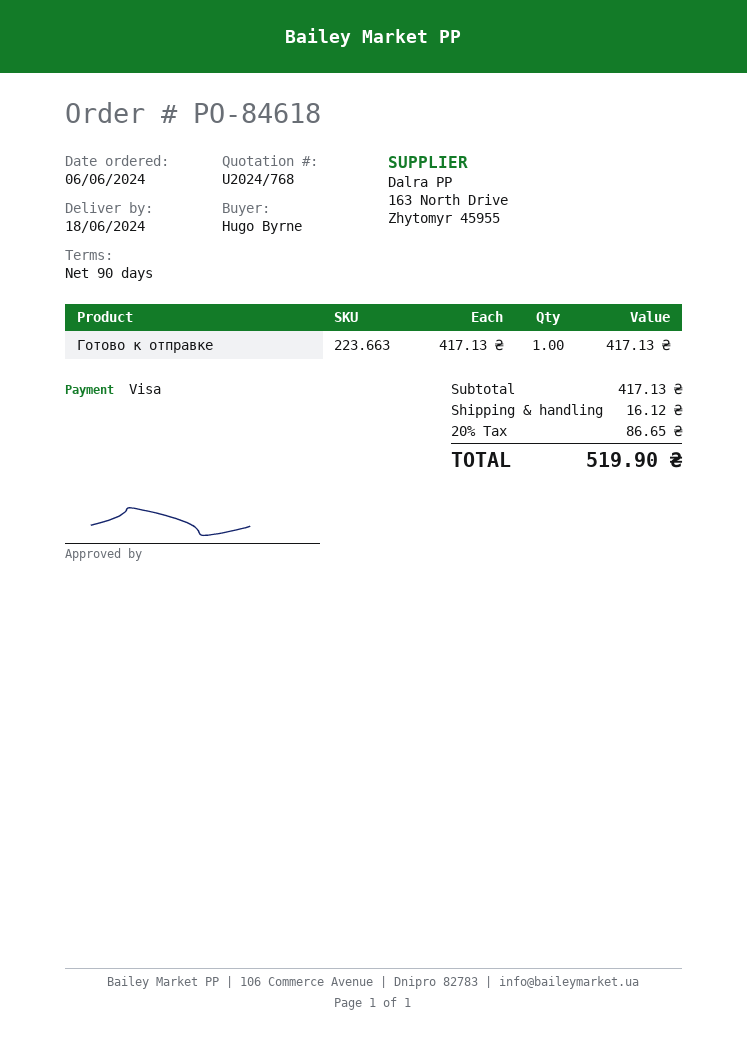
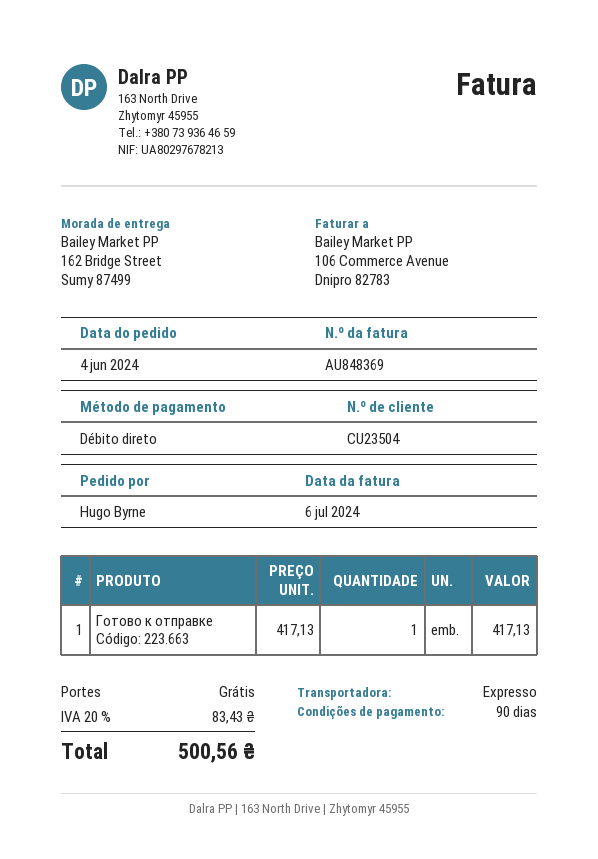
order date: 2024-06-06 -> 2024-06-04
payment method: Visa -> direct debit
shipping: 16.12 -> 0.00
tax: 20% = 86.65 -> 20% = 83.43
total: 519.90 -> 500.56

